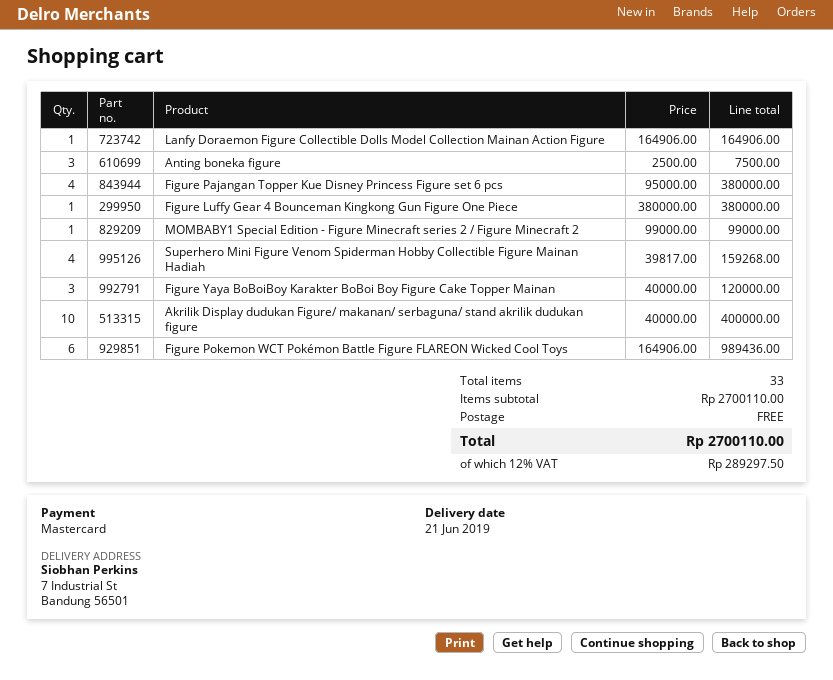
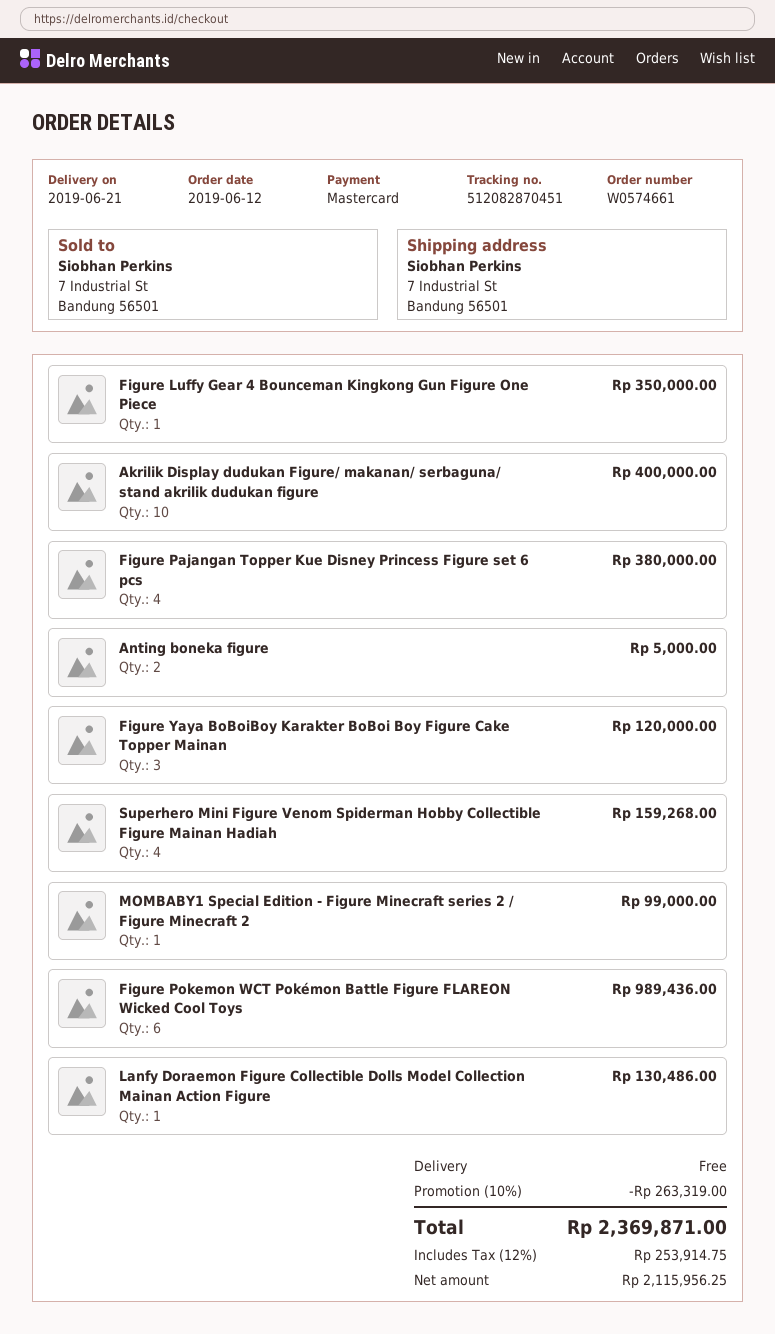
Lanfy Doraemon Figure Collectible Dolls Model Collection Mainan Action Figure: 1 for 164906.00 -> 1 for 130486.00
Anting boneka figure: 3 for 7500.00 -> 2 for 5000.00
Figure Luffy Gear 4 Bounceman Kingkong Gun Figure One Piece: 1 for 380000.00 -> 1 for 350000.00
discount: none -> 10% = 263319.00
tax: 12% = 289297.50 -> 12% = 253914.75
total: 2700110.00 -> 2369871.00

